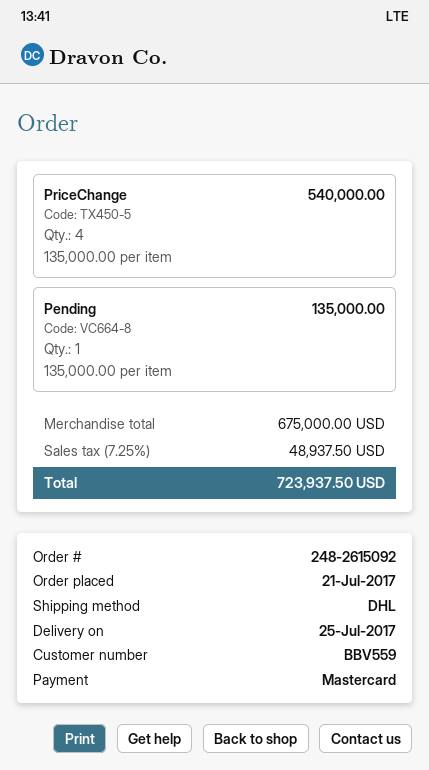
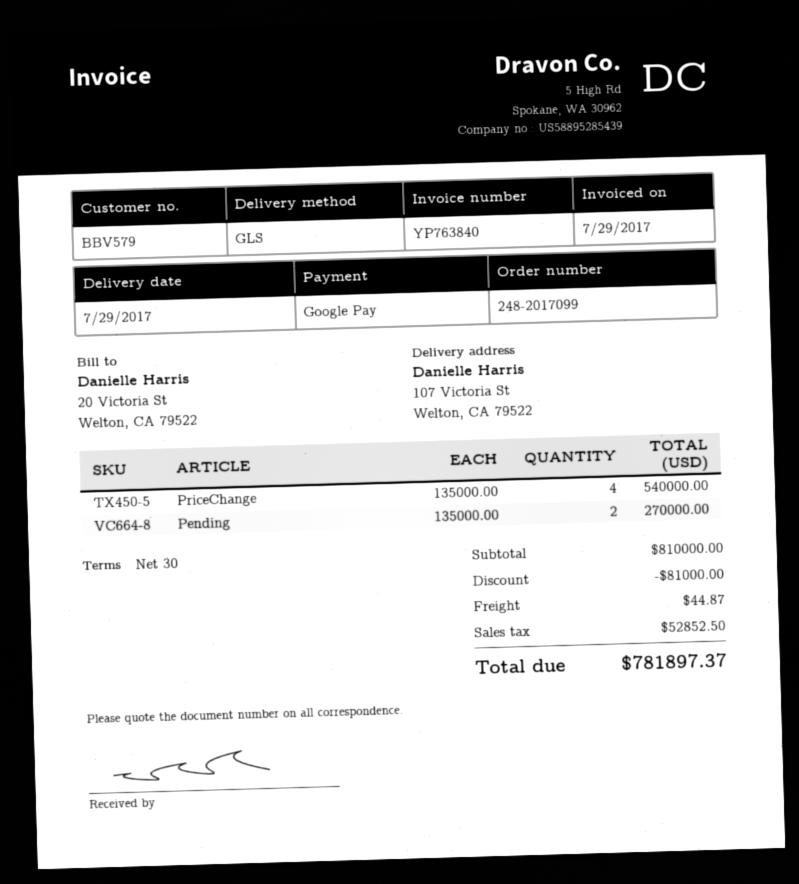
order number: 248-2615092 -> 248-2017099
delivery date: 2017-07-25 -> 2017-07-29
customer number: BBV559 -> BBV579
payment method: Mastercard -> Google Pay
shipping method: DHL -> GLS
Pending: 1 x 135000.00 = 135000.00 -> 2 x 135000.00 = 270000.00
subtotal: 675000.00 -> 810000.00
discount: none -> 81000.00
shipping: none -> 44.87
tax: 48937.50 -> 52852.50
total: 723937.50 -> 781897.37

